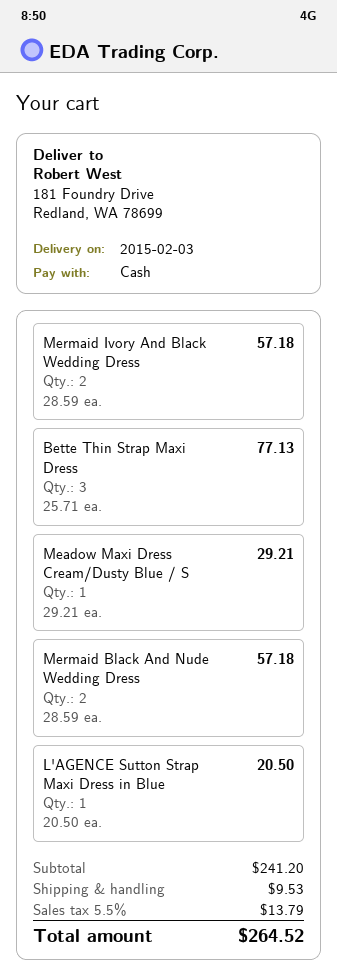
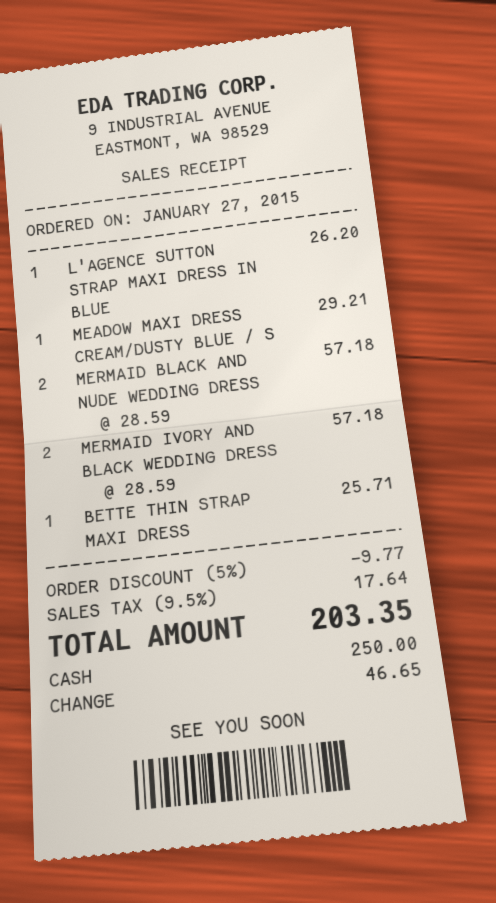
Bette Thin Strap Maxi Dress: 3 x 25.71 = 77.13 -> 1 x 25.71 = 25.71
L'AGENCE Sutton Strap Maxi Dress in Blue: 1 x 20.50 = 20.50 -> 1 x 26.20 = 26.20
discount: none -> 5% = 9.77
shipping: 9.53 -> none
tax: 5.5% = 13.79 -> 9.5% = 17.64
total: 264.52 -> 203.35

